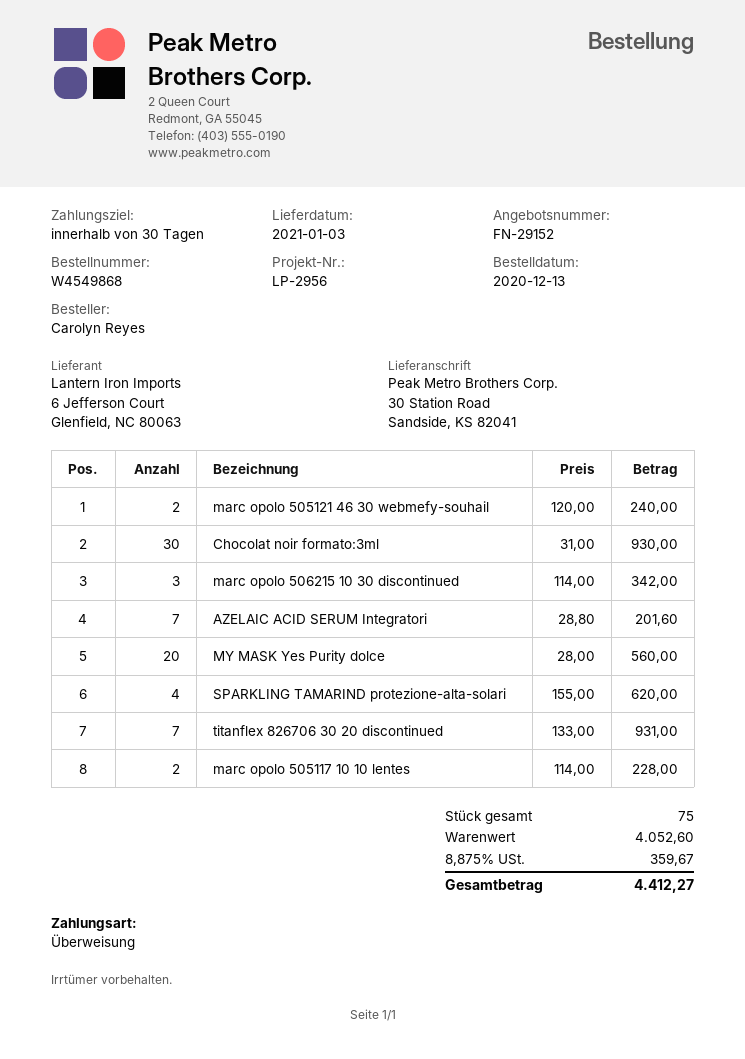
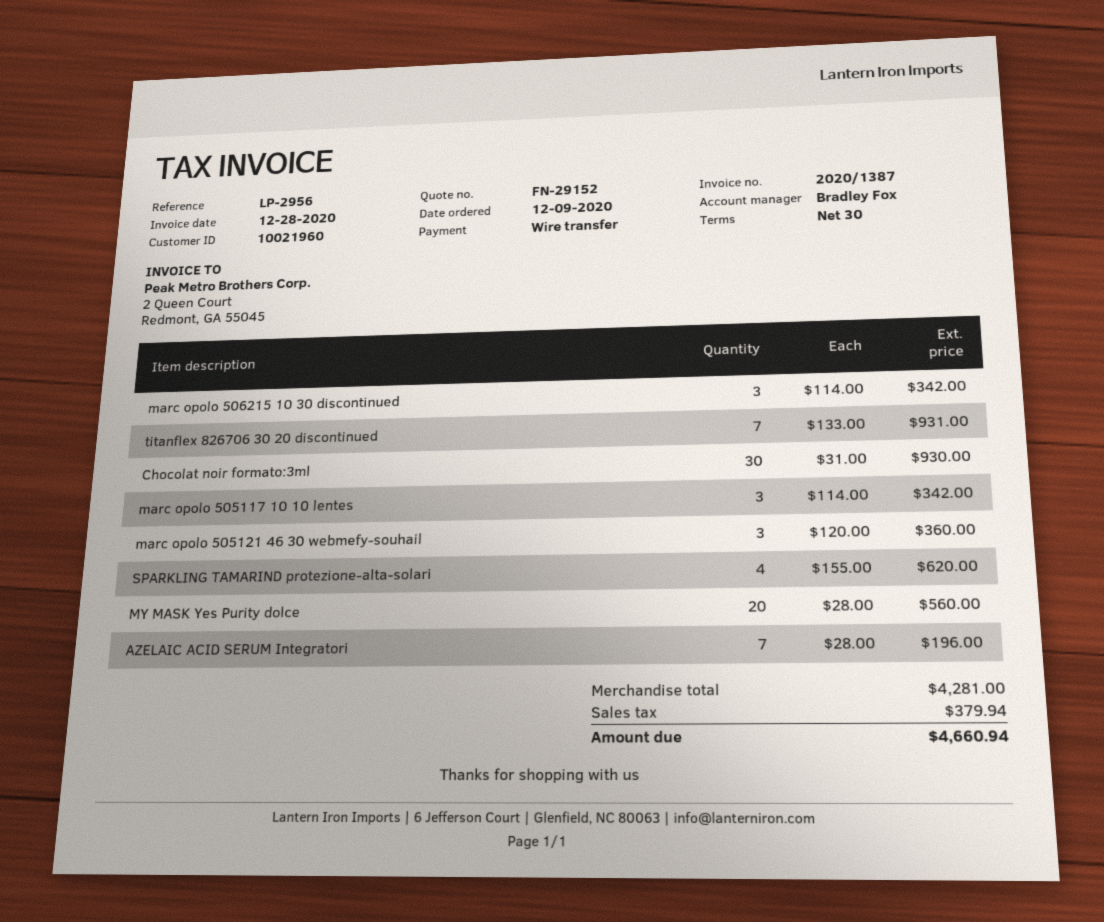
order date: 2020-12-13 -> 2020-12-09
marc opolo 505121 46 30 webmefy-souhail: 2 x 120.00 = 240.00 -> 3 x 120.00 = 360.00
AZELAIC ACID SERUM Integratori: 7 x 28.80 = 201.60 -> 7 x 28.00 = 196.00
marc opolo 505117 10 10 lentes: 2 x 114.00 = 228.00 -> 3 x 114.00 = 342.00
subtotal: 4052.60 -> 4281.00
tax: 359.67 -> 379.94
total: 4412.27 -> 4660.94

